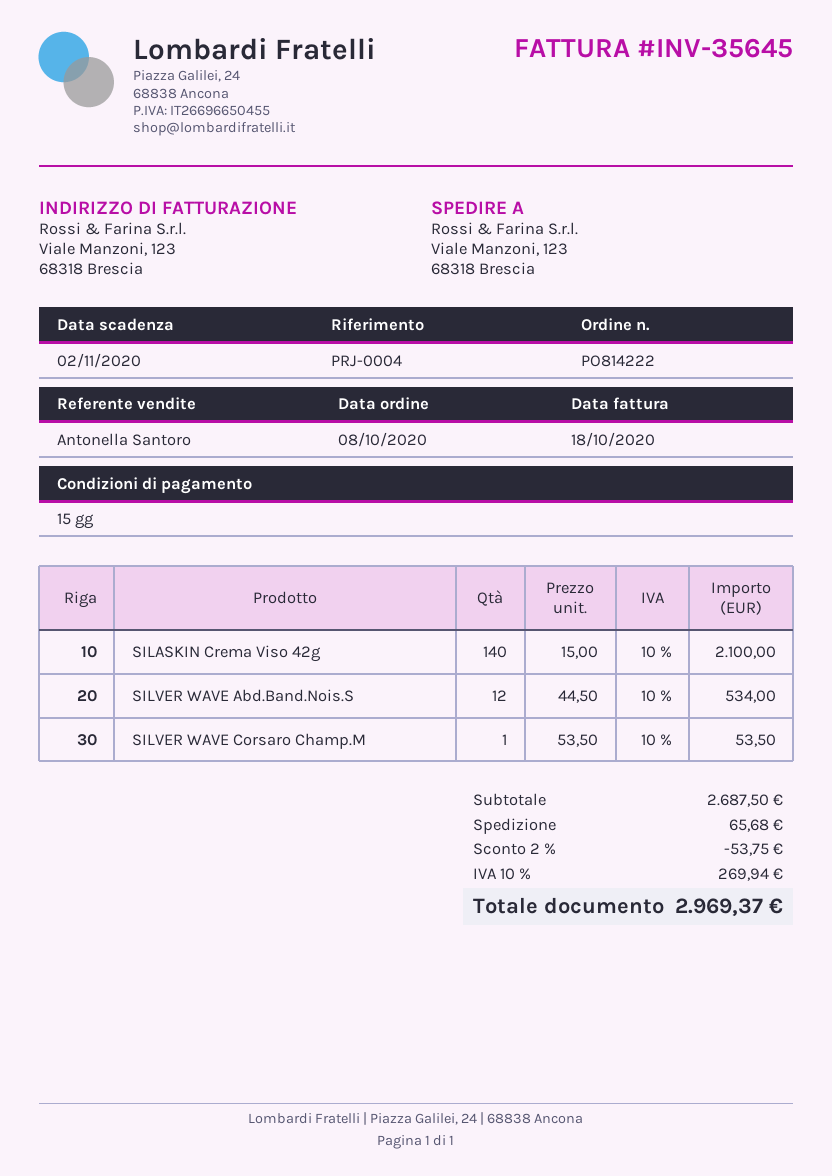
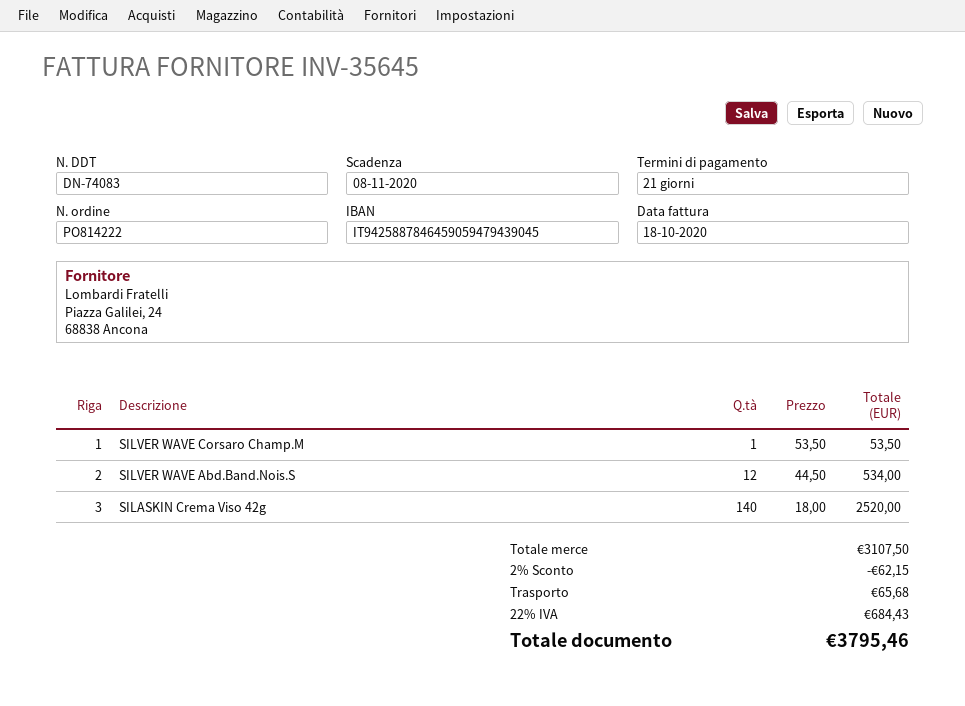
payment terms: 15 days -> 21 days
due date: 2020-11-02 -> 2020-11-08
SILASKIN Crema Viso 42g: 140 x 15.00 = 2100.00 -> 140 x 18.00 = 2520.00
subtotal: 2687.50 -> 3107.50
discount: 2% = 53.75 -> 2% = 62.15
tax: 10% = 269.94 -> 22% = 684.43
total: 2969.37 -> 3795.46

